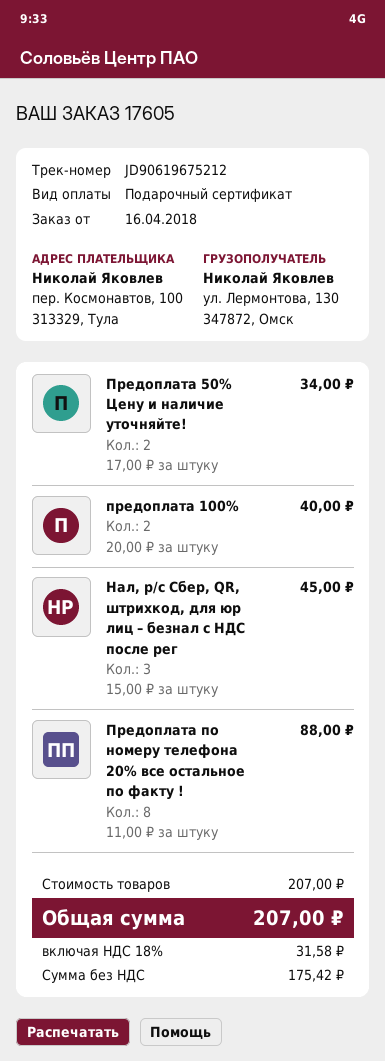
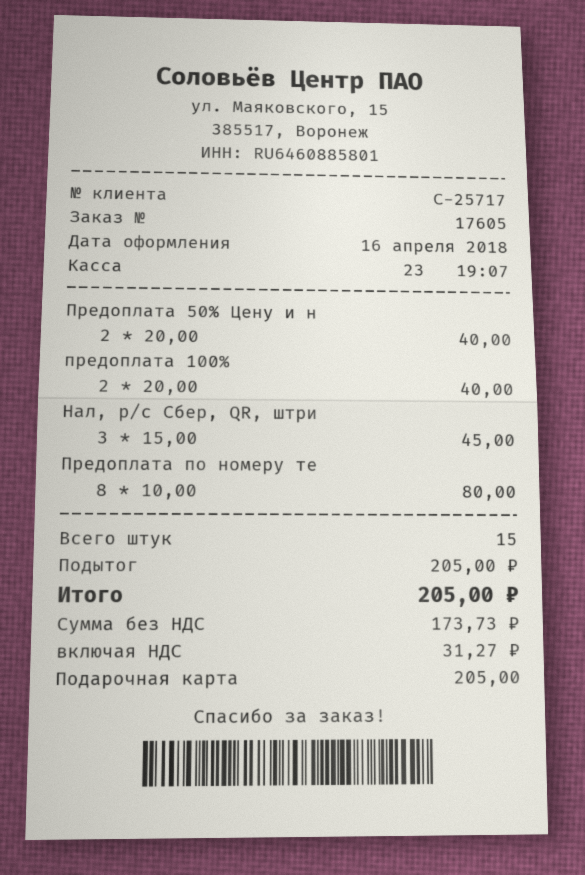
Предоплата 50% Цену и наличие уточняйте!: 2 x 17.00 = 34.00 -> 2 x 20.00 = 40.00
Предоплата по номеру телефона 20% все остальное по факту !: 8 x 11.00 = 88.00 -> 8 x 10.00 = 80.00
subtotal: 207.00 -> 205.00
net: 175.42 -> 173.73
tax: 31.58 -> 31.27
total: 207.00 -> 205.00

